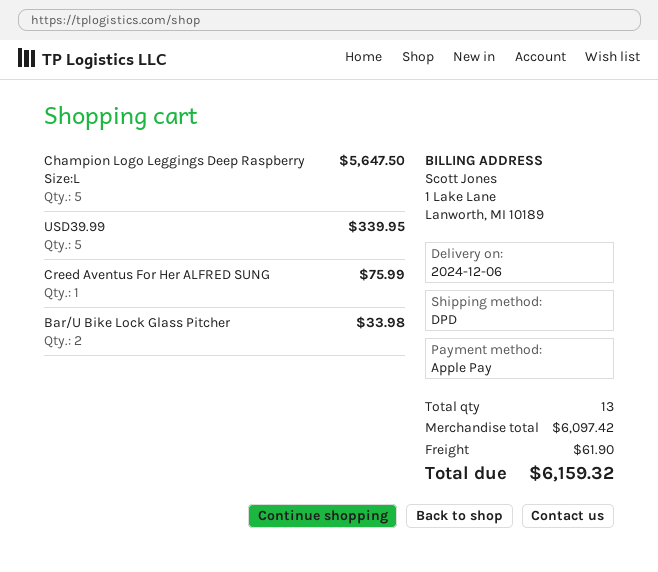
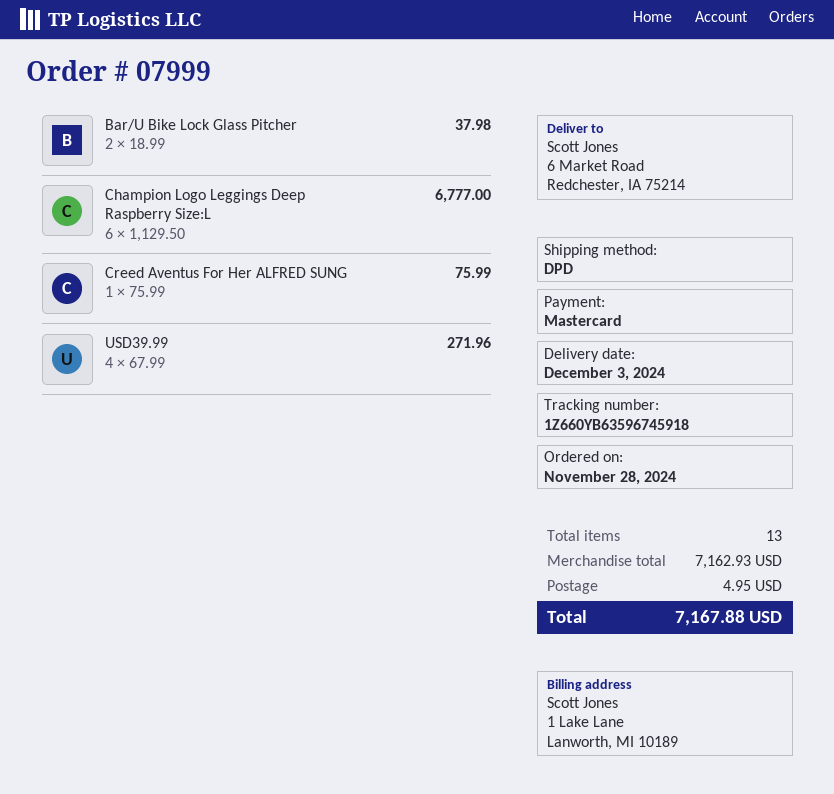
delivery date: 2024-12-06 -> 2024-12-03
payment method: Apple Pay -> Mastercard
Champion Logo Leggings Deep Raspberry Size:L: 5 for 5647.50 -> 6 for 6777.00
USD39.99: 5 for 339.95 -> 4 for 271.96
Bar/U Bike Lock Glass Pitcher: 2 for 33.98 -> 2 for 37.98
subtotal: 6097.42 -> 7162.93
shipping: 61.90 -> 4.95
total: 6159.32 -> 7167.88

